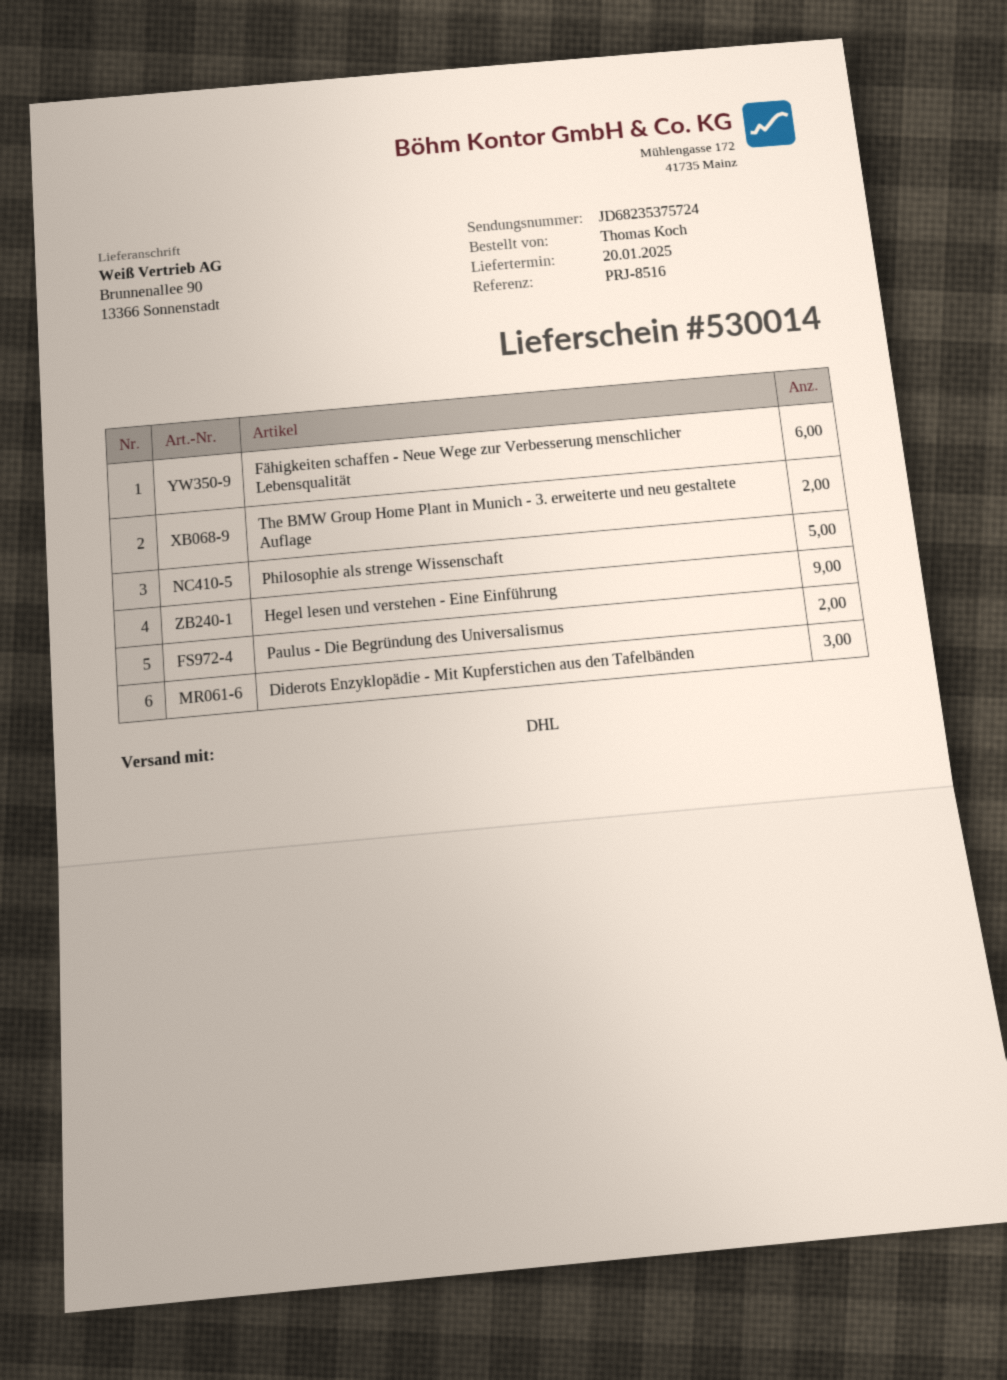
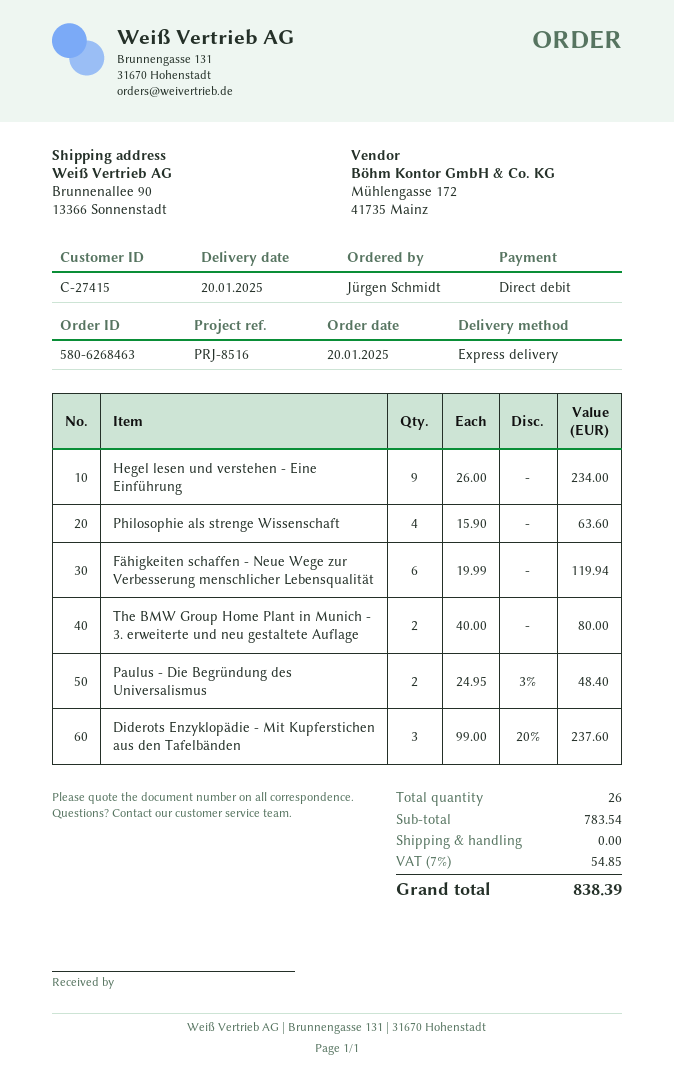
ordered by: Thomas Koch -> Jürgen Schmidt
shipping method: DHL -> express
Philosophie als strenge Wissenschaft: 5 -> 4

